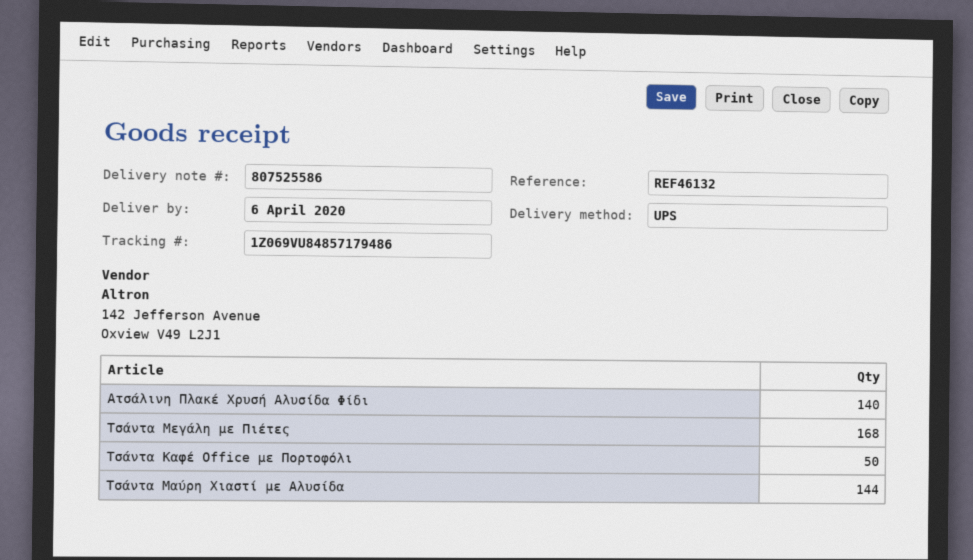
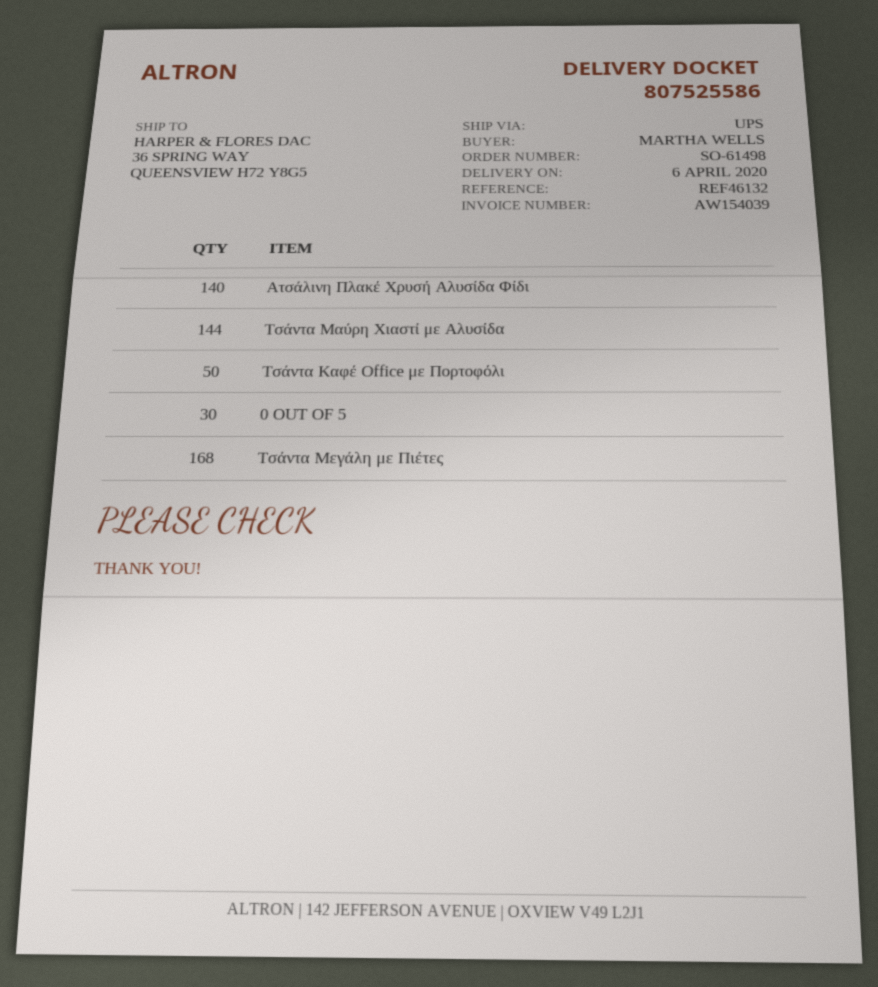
0 OUT OF 5: none -> 30

